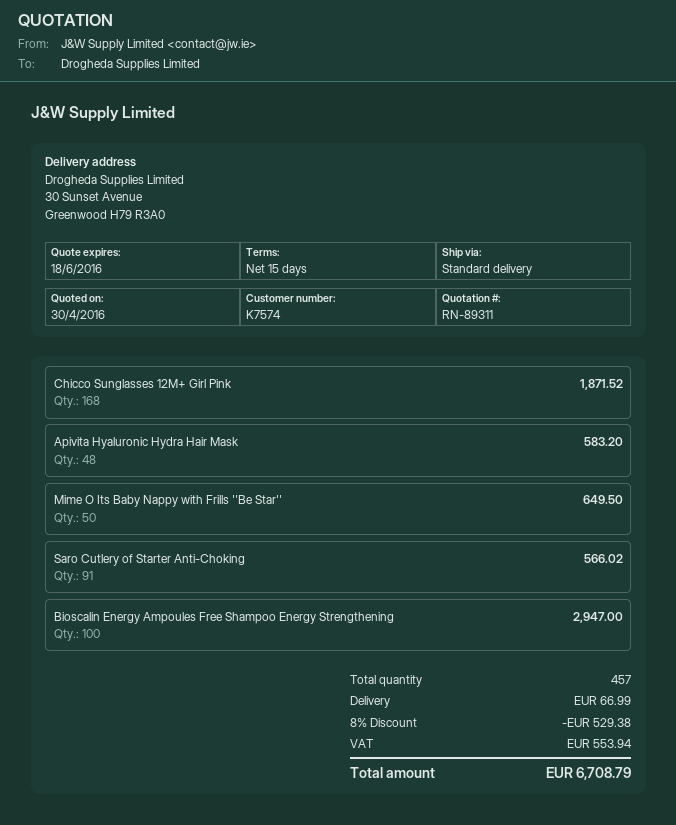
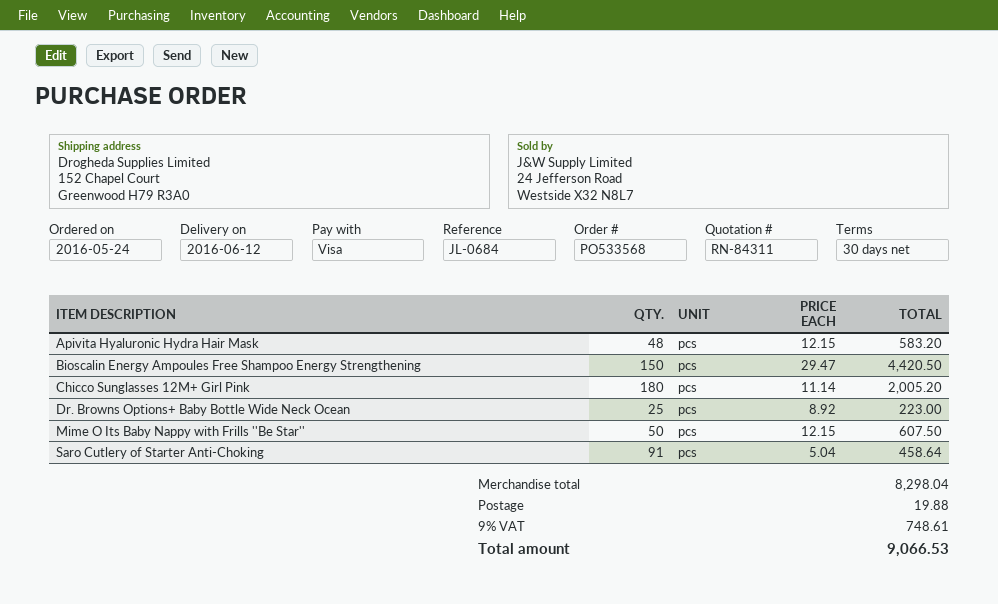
quote number: RN-89311 -> RN-84311
payment terms: 15 days -> 30 days
ship to: 30 Sunset Avenue, Greenwood H79 R3A0 -> 152 Chapel Court, Greenwood H79 R3A0
Chicco Sunglasses 12M+ Girl Pink: 168 for 1871.52 -> 180 for 2005.20
Mime O Its Baby Nappy with Frills ''Be Star'': 50 for 649.50 -> 50 for 607.50
Saro Cutlery of Starter Anti-Choking: 91 for 566.02 -> 91 for 458.64
Bioscalin Energy Ampoules Free Shampoo Energy Strengthening: 100 for 2947.00 -> 150 for 4420.50
Dr. Browns Options+ Baby Bottle Wide Neck Ocean: none -> 25 for 223.00
discount: 8% = 529.38 -> none
shipping: 66.99 -> 19.88
tax: 553.94 -> 748.61
total: 6708.79 -> 9066.53

